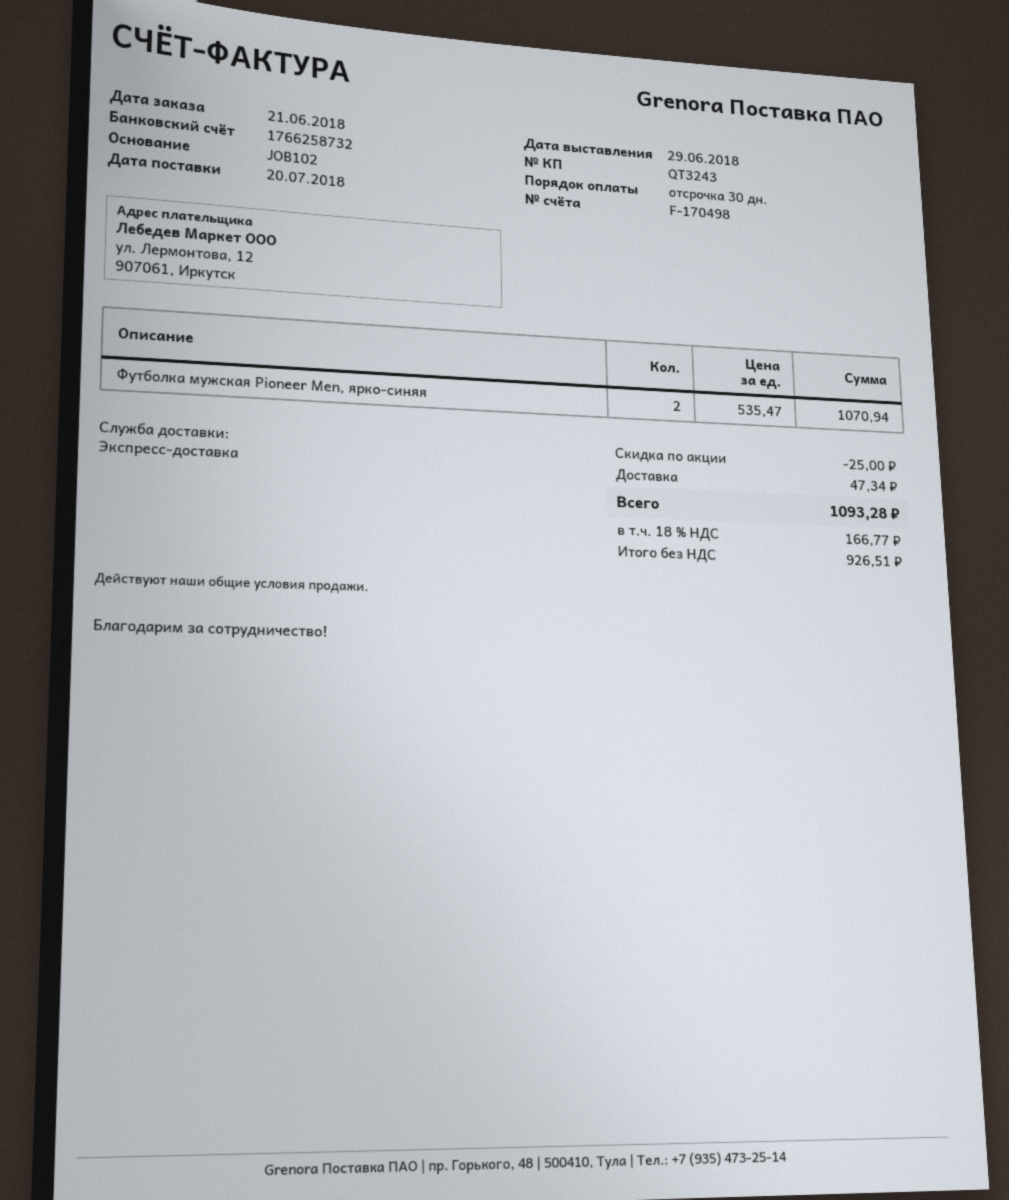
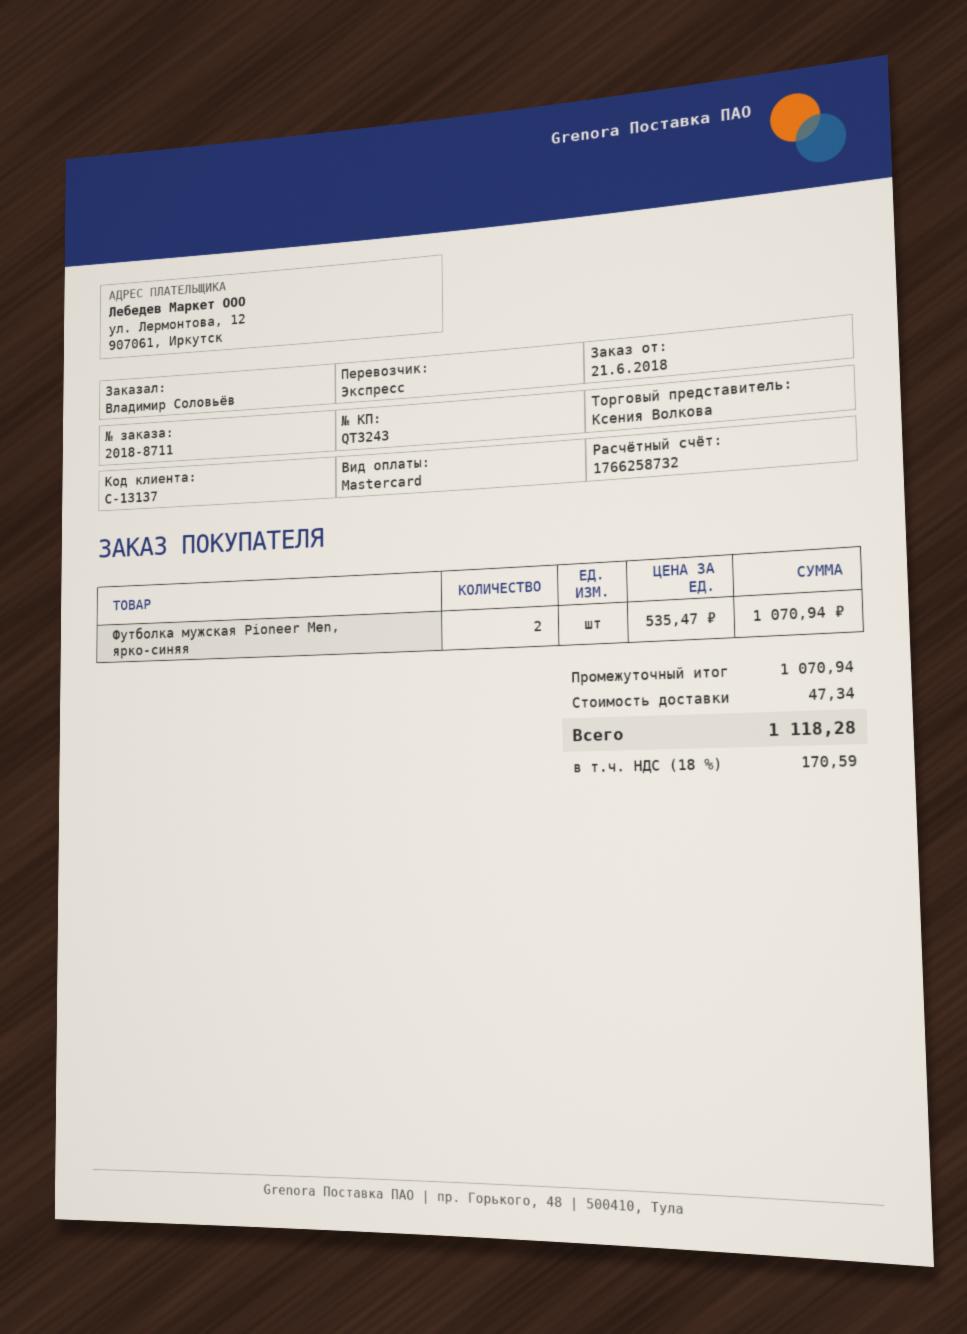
discount: 25.00 -> none
tax: 18% = 166.77 -> 18% = 170.59
total: 1093.28 -> 1118.28

